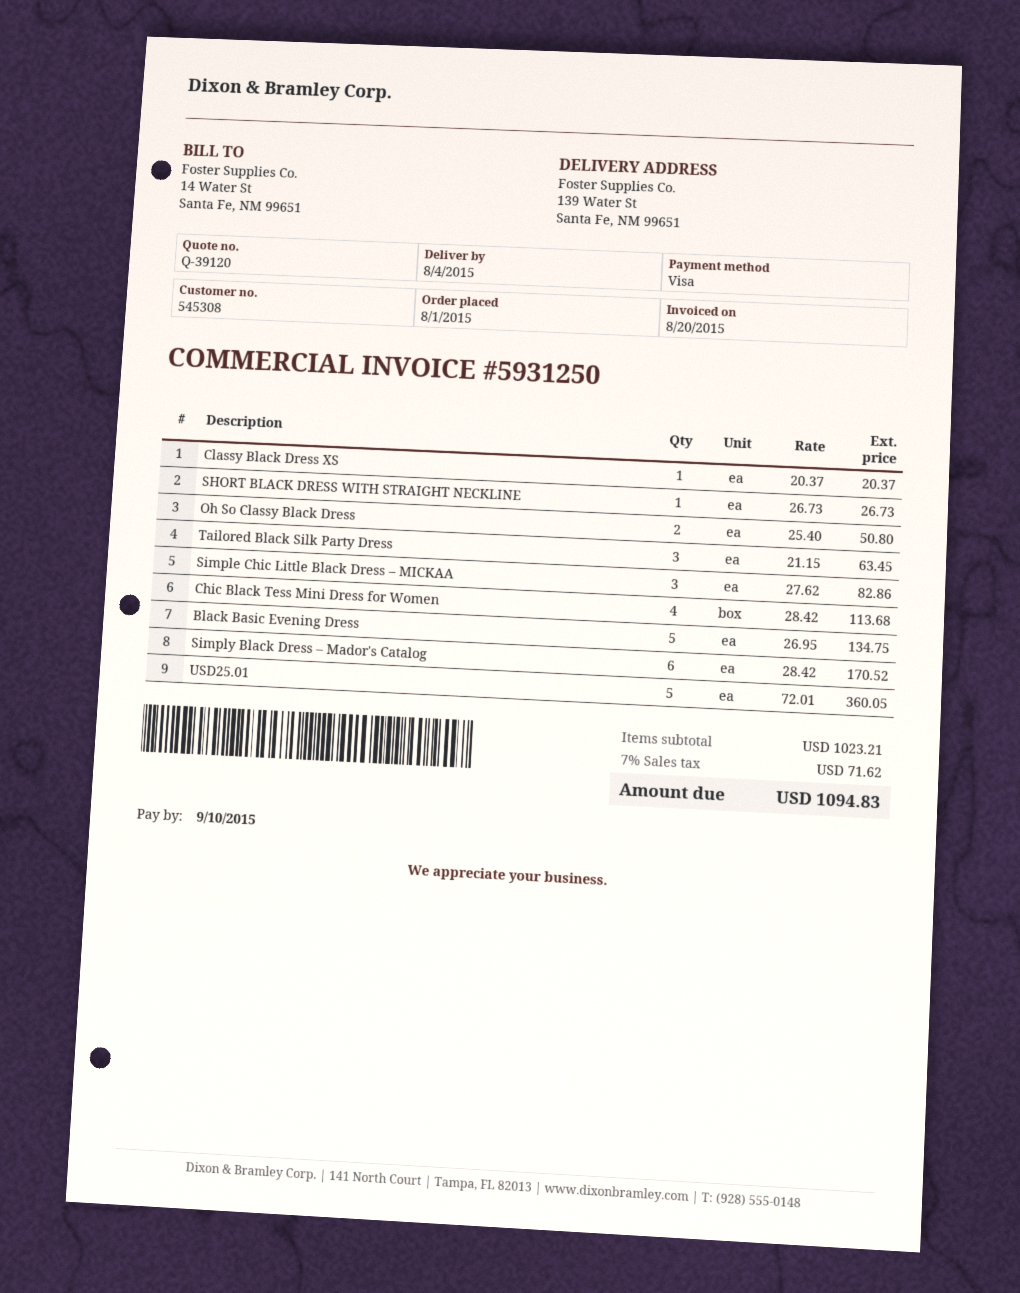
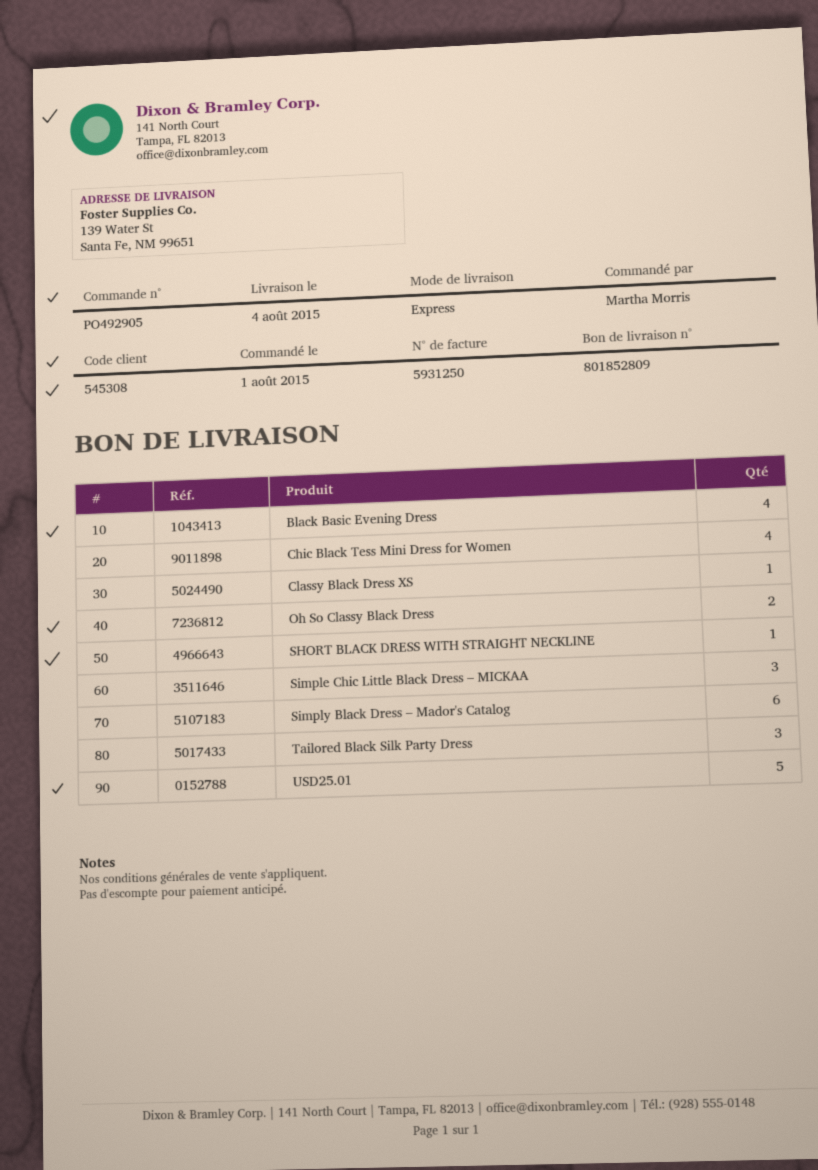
Black Basic Evening Dress: 5 -> 4

